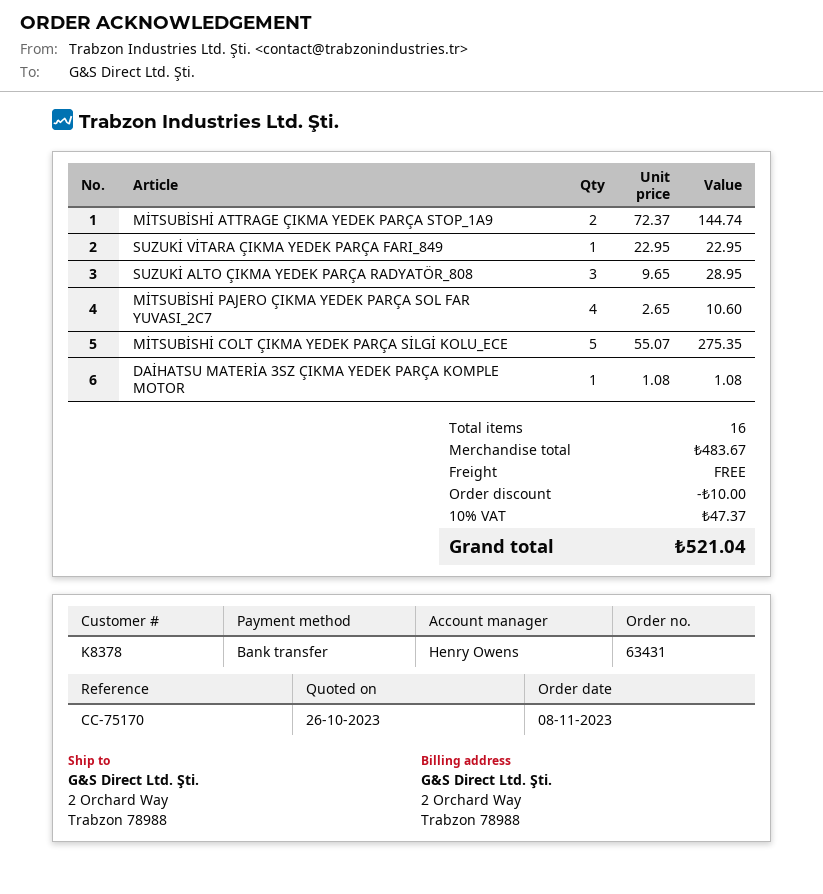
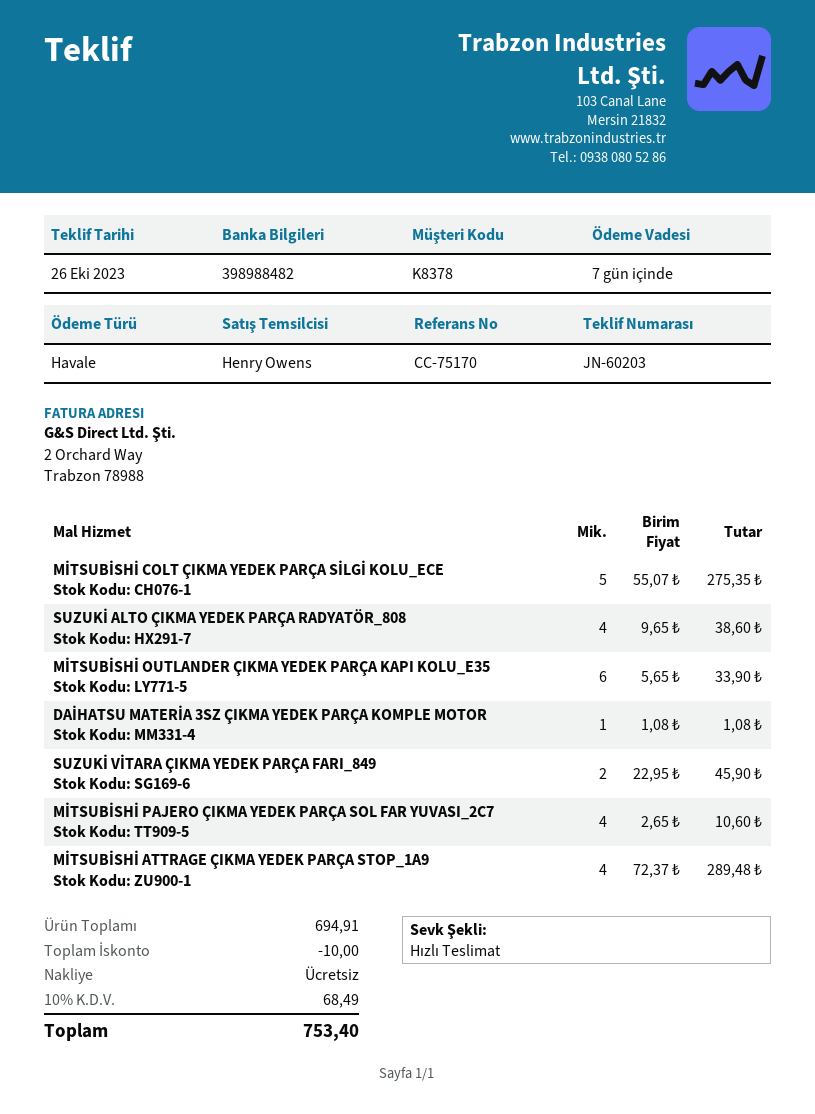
MİTSUBİSHİ ATTRAGE ÇIKMA YEDEK PARÇA STOP_1A9: 2 x 72.37 = 144.74 -> 4 x 72.37 = 289.48
SUZUKİ VİTARA ÇIKMA YEDEK PARÇA FARI_849: 1 x 22.95 = 22.95 -> 2 x 22.95 = 45.90
SUZUKİ ALTO ÇIKMA YEDEK PARÇA RADYATÖR_808: 3 x 9.65 = 28.95 -> 4 x 9.65 = 38.60
MİTSUBİSHİ OUTLANDER ÇIKMA YEDEK PARÇA KAPI KOLU_E35: none -> 6 x 5.65 = 33.90
subtotal: 483.67 -> 694.91
tax: 10% = 47.37 -> 10% = 68.49
total: 521.04 -> 753.40

